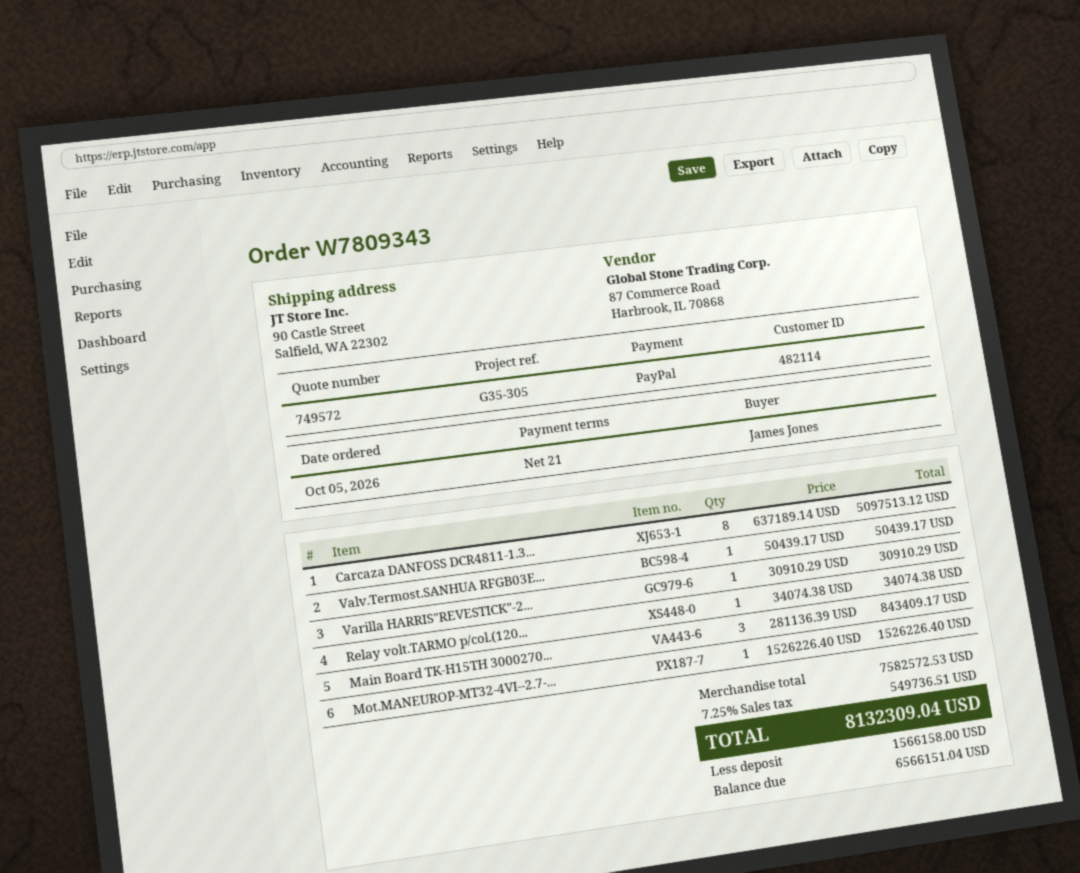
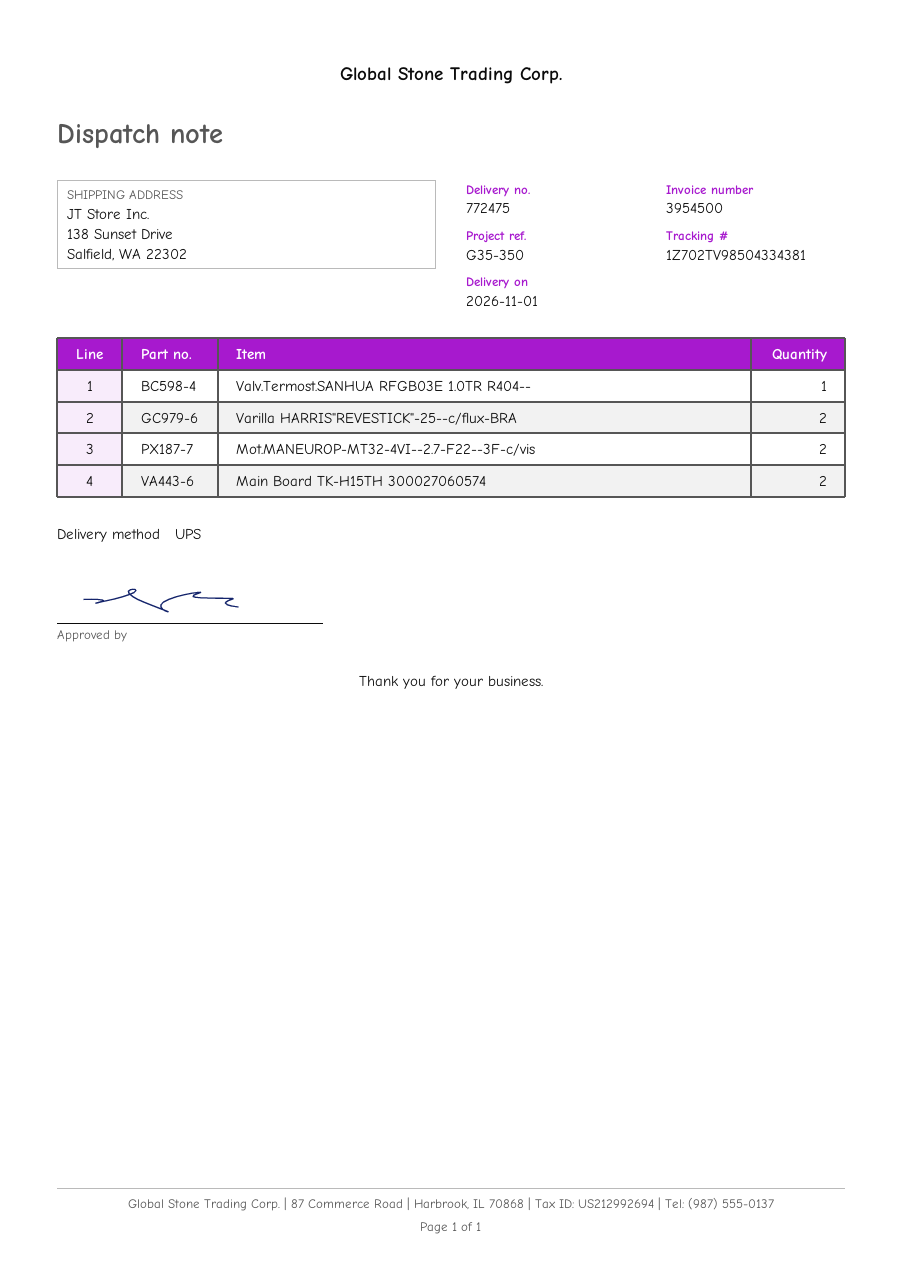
reference: G35-305 -> G35-350
ship to: 90 Castle Street, Salfield, WA 22302 -> 138 Sunset Drive, Salfield, WA 22302
Carcaza DANFOSS DCR4811-1.3...: 8 -> none
Varilla HARRIS"REVESTICK"-2...: 1 -> 2
Relay volt.TARMO p/col.(120...: 1 -> none
Main Board TK-H15TH 3000270...: 3 -> 2
Mot.MANEUROP-MT32-4VI--2.7-...: 1 -> 2

